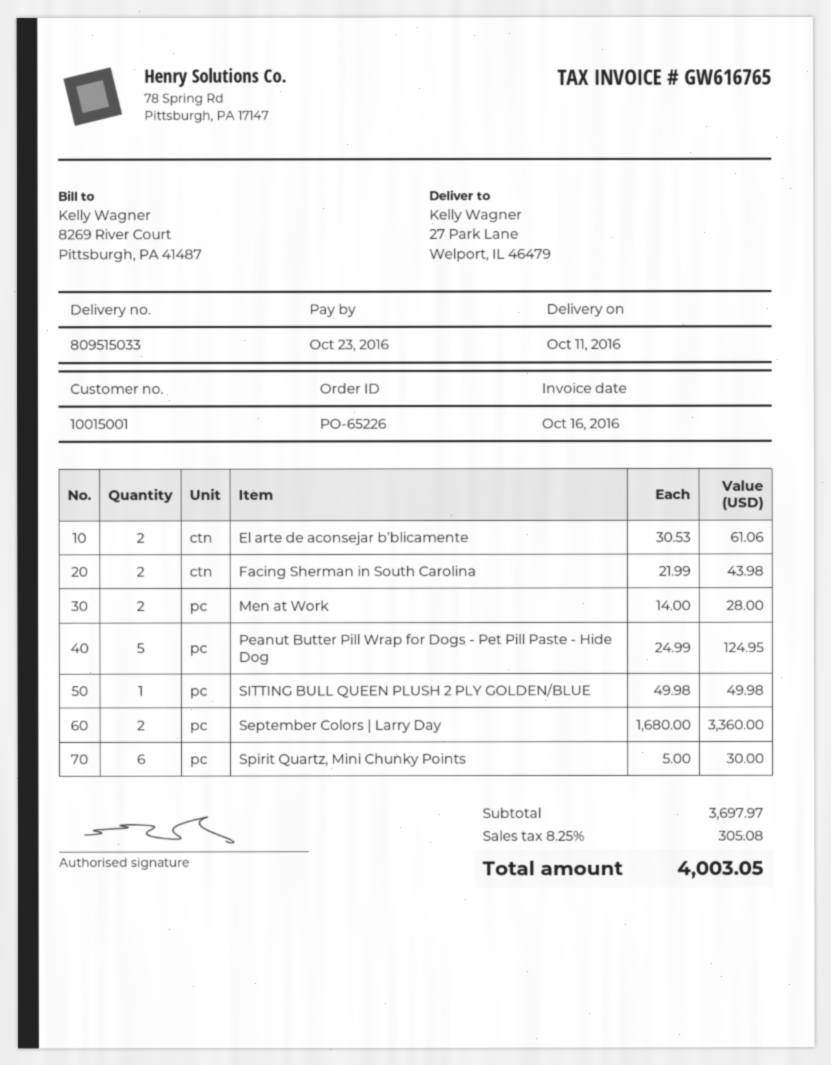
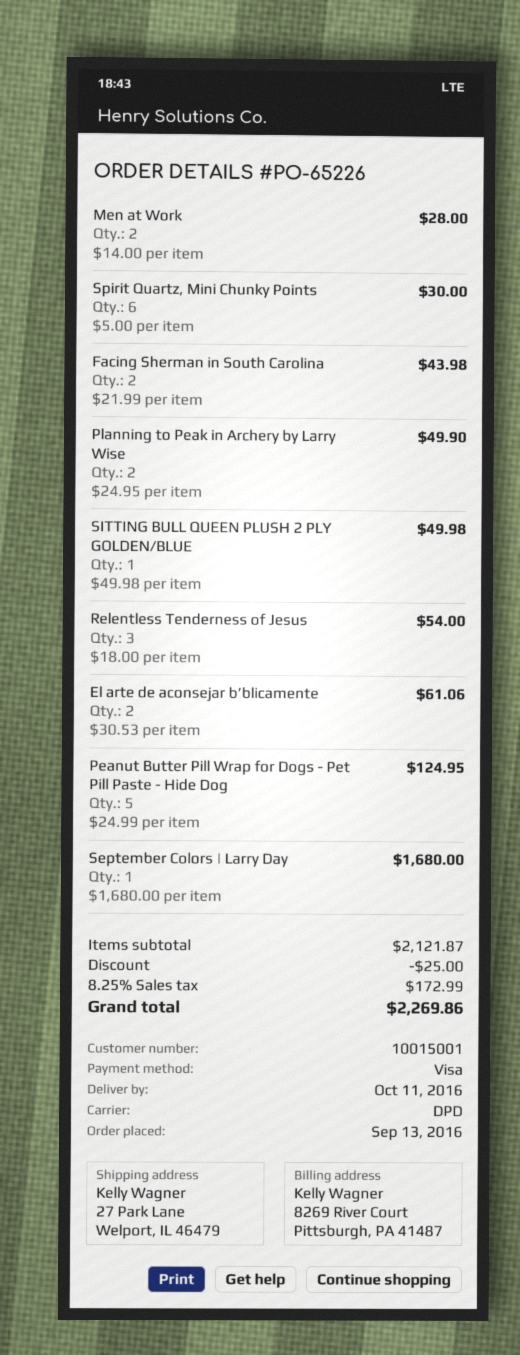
September Colors | Larry Day: 2 x 1680.00 = 3360.00 -> 1 x 1680.00 = 1680.00
Planning to Peak in Archery by Larry Wise: none -> 2 x 24.95 = 49.90
Relentless Tenderness of Jesus: none -> 3 x 18.00 = 54.00
subtotal: 3697.97 -> 2121.87
discount: none -> 25.00
tax: 8.25% = 305.08 -> 8.25% = 172.99
total: 4003.05 -> 2269.86

